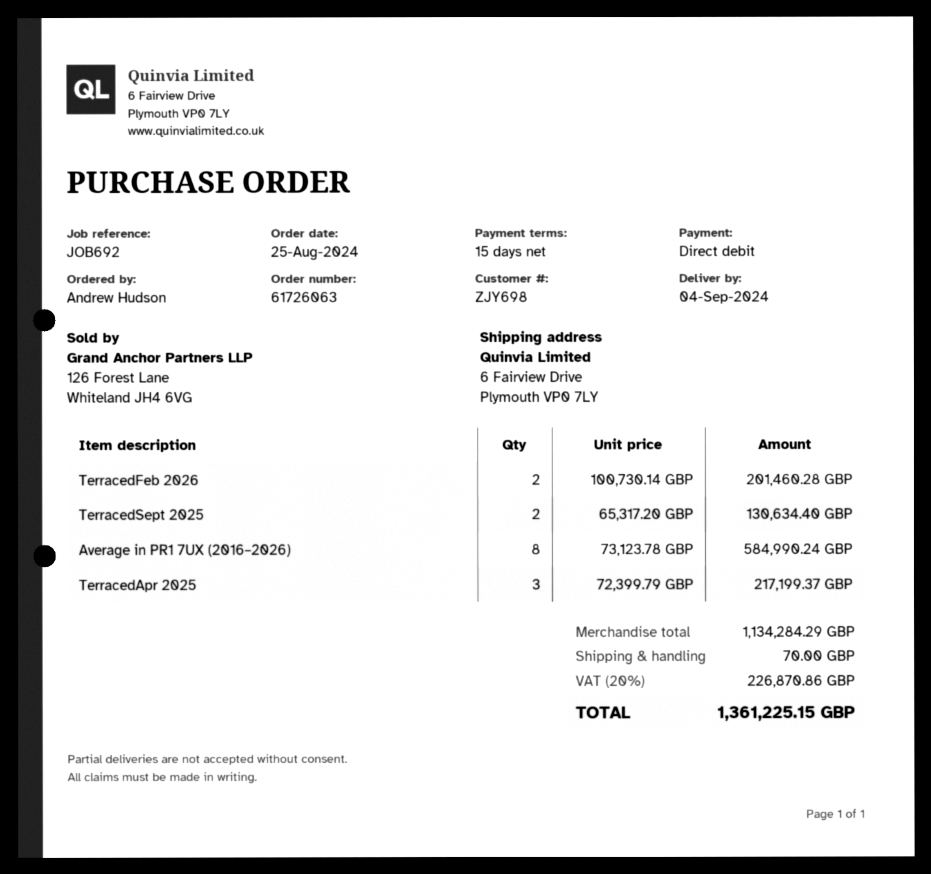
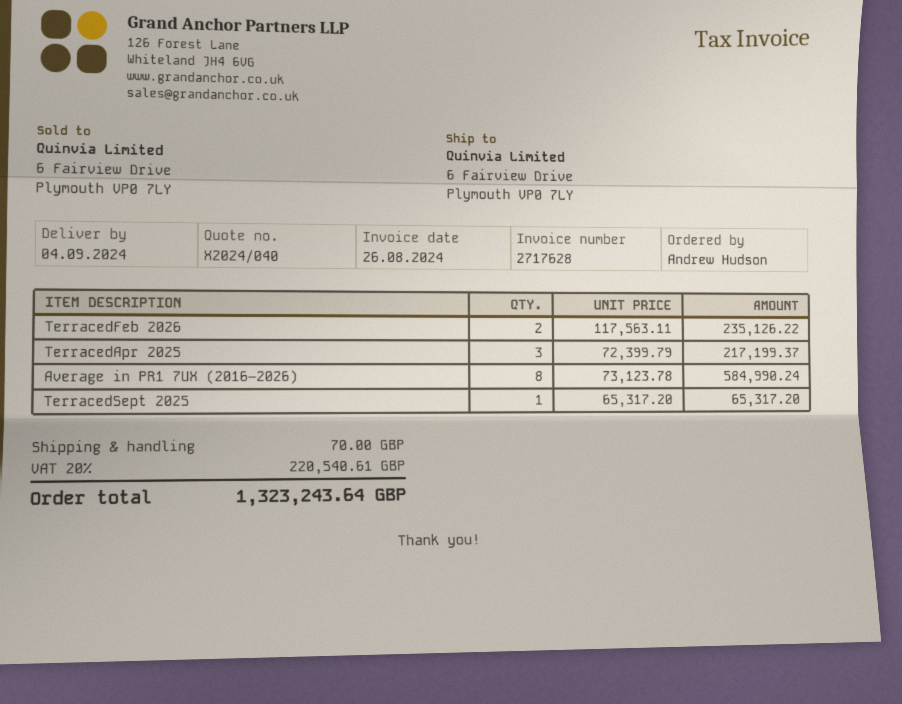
TerracedFeb 2026: 2 x 100730.14 = 201460.28 -> 2 x 117563.11 = 235126.22
TerracedSept 2025: 2 x 65317.20 = 130634.40 -> 1 x 65317.20 = 65317.20
tax: 20% = 226870.86 -> 20% = 220540.61
total: 1361225.15 -> 1323243.64

